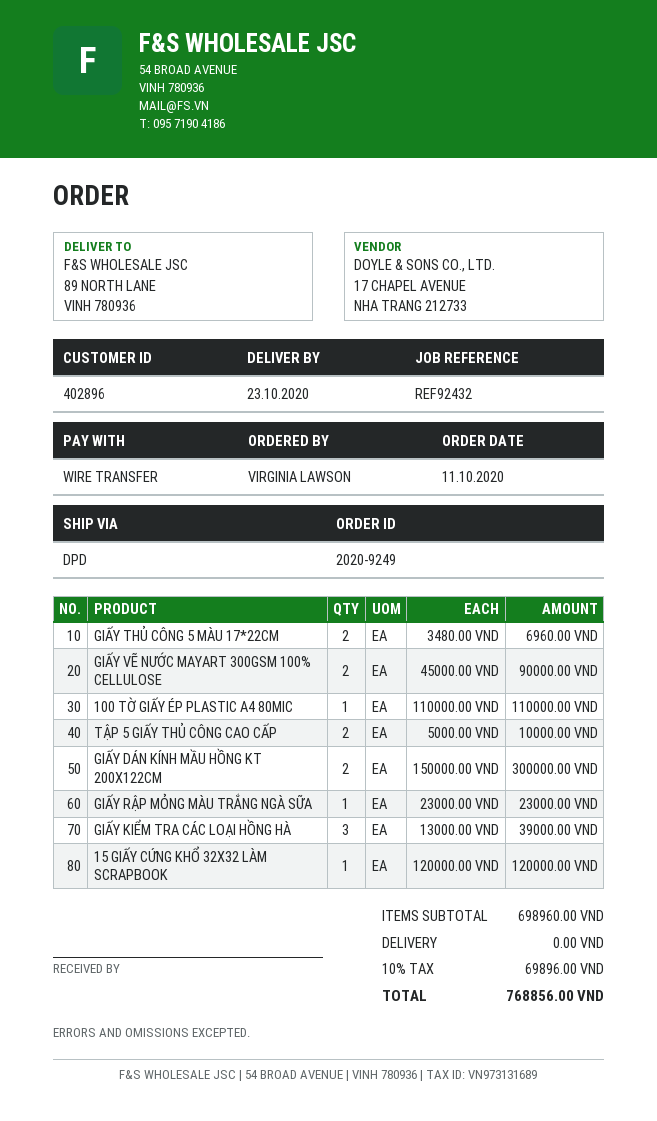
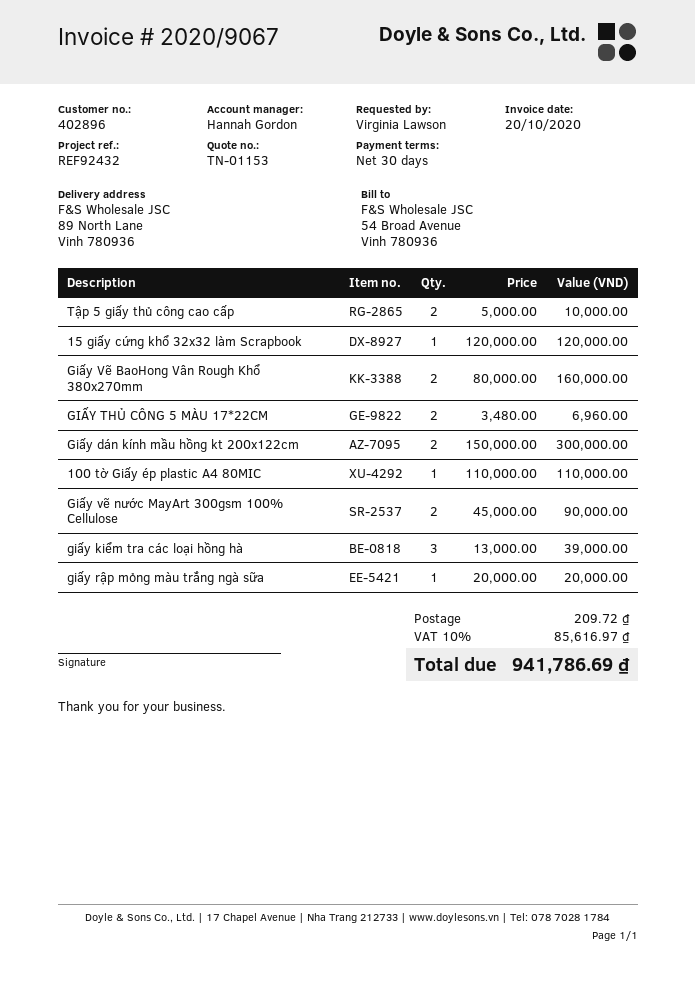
GIẤY RẬP MỎNG MÀU TRẮNG NGÀ SỮA: 1 x 23000.00 = 23000.00 -> 1 x 20000.00 = 20000.00
Giấy Vẽ BaoHong Vân Rough Khổ 380x270mm: none -> 2 x 80000.00 = 160000.00
shipping: 0.00 -> 209.72
tax: 10% = 69896.00 -> 10% = 85616.97
total: 768856.00 -> 941786.69

